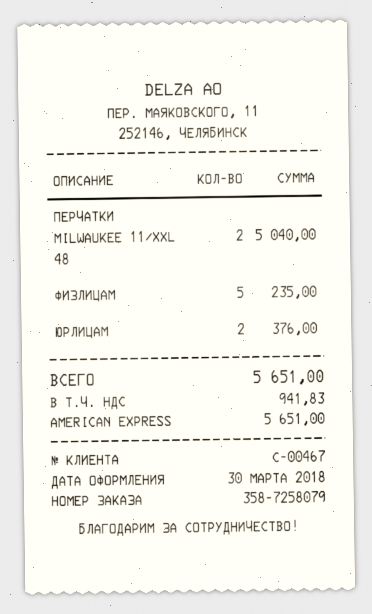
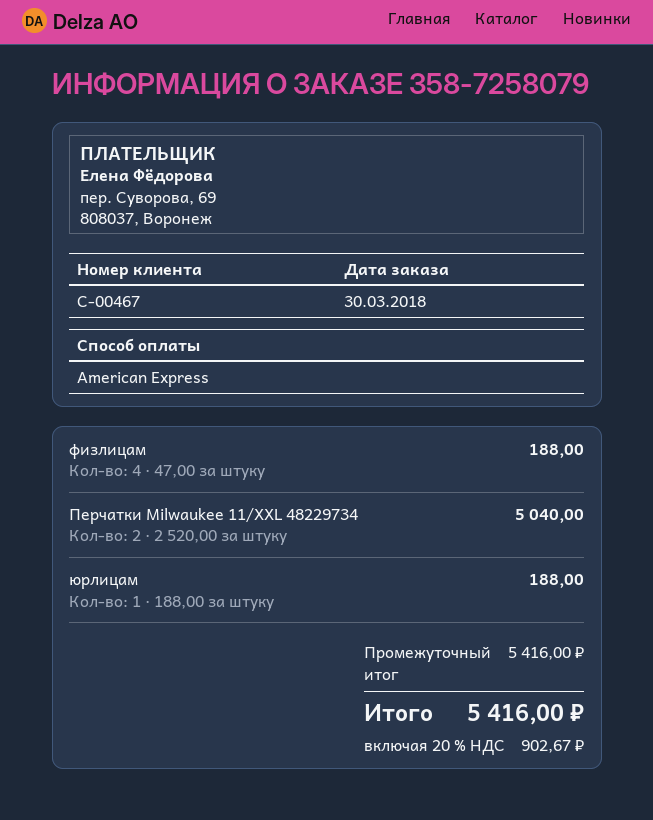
ФИЗЛИЦАМ: 5 for 235.00 -> 4 for 188.00
ЮРЛИЦАМ: 2 for 376.00 -> 1 for 188.00
tax: 941.83 -> 902.67
total: 5651.00 -> 5416.00

